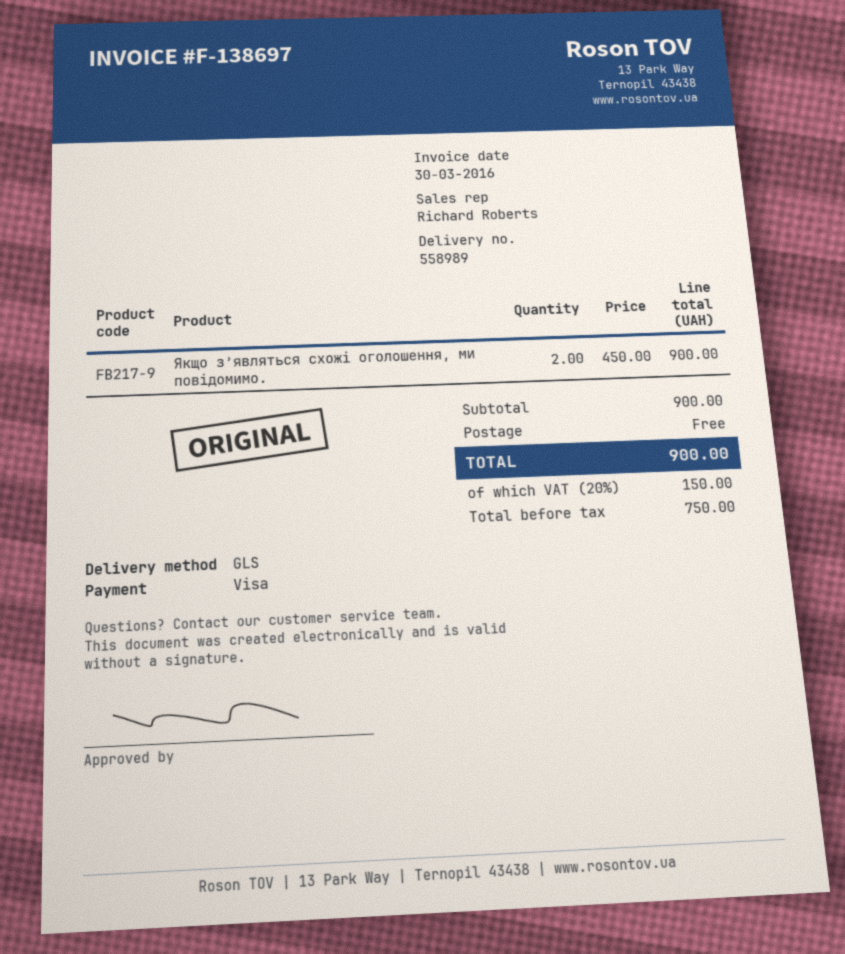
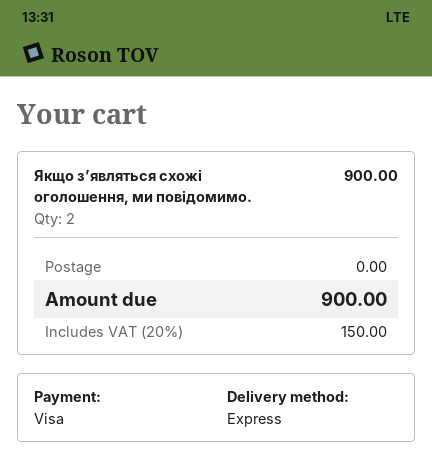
shipping method: GLS -> express

